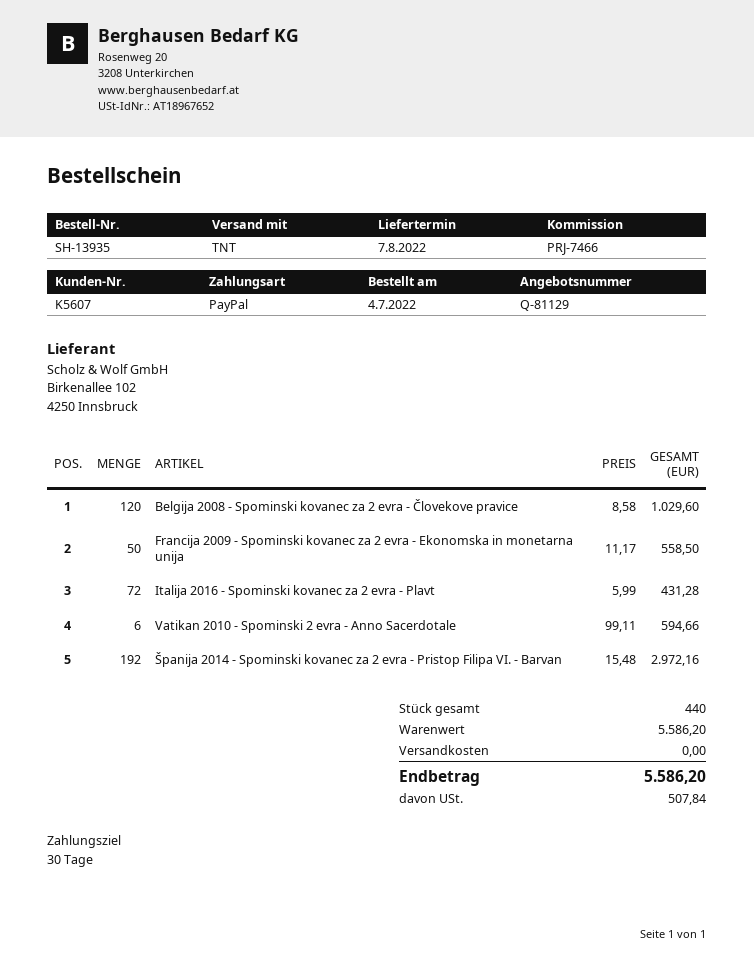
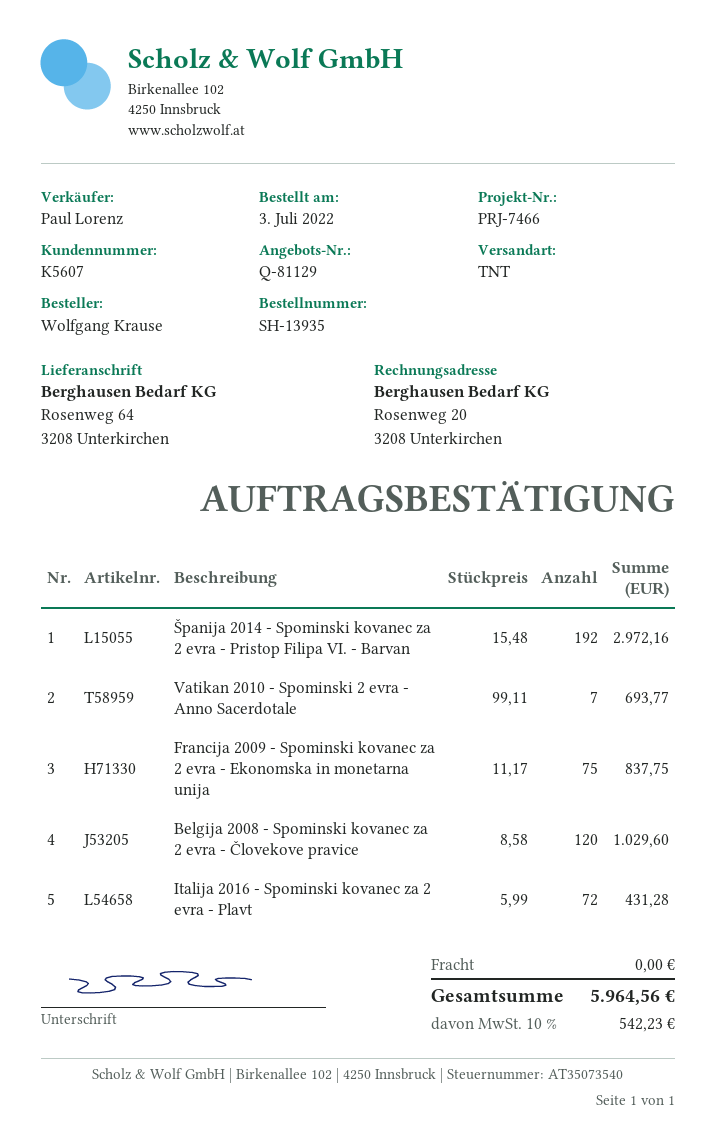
order date: 2022-07-04 -> 2022-07-03
Francija 2009 - Spominski kovanec za 2 evra - Ekonomska in monetarna unija: 50 x 11.17 = 558.50 -> 75 x 11.17 = 837.75
Vatikan 2010 - Spominski 2 evra - Anno Sacerdotale: 6 x 99.11 = 594.66 -> 7 x 99.11 = 693.77
tax: 507.84 -> 542.23
total: 5586.20 -> 5964.56

